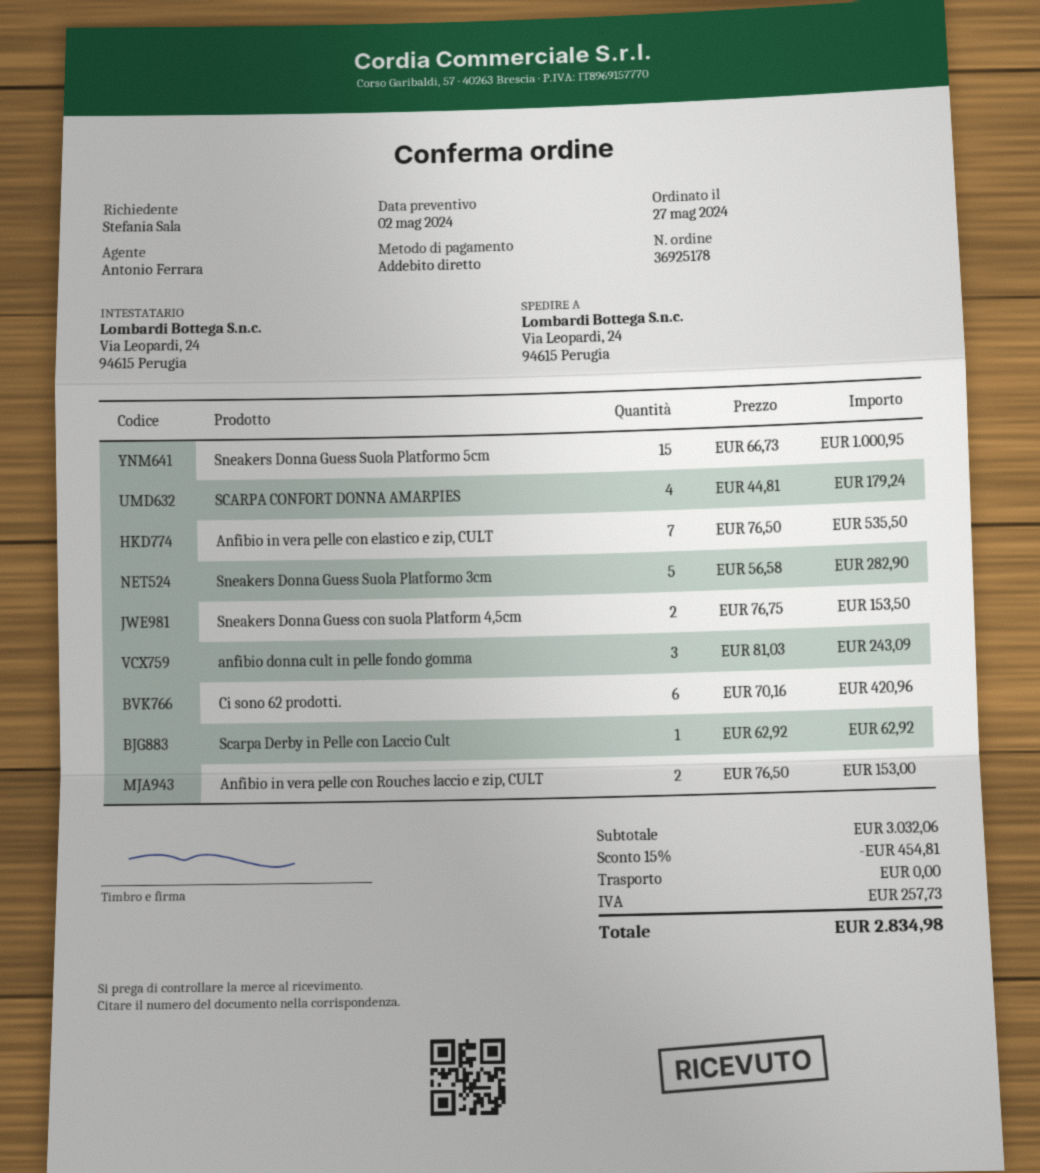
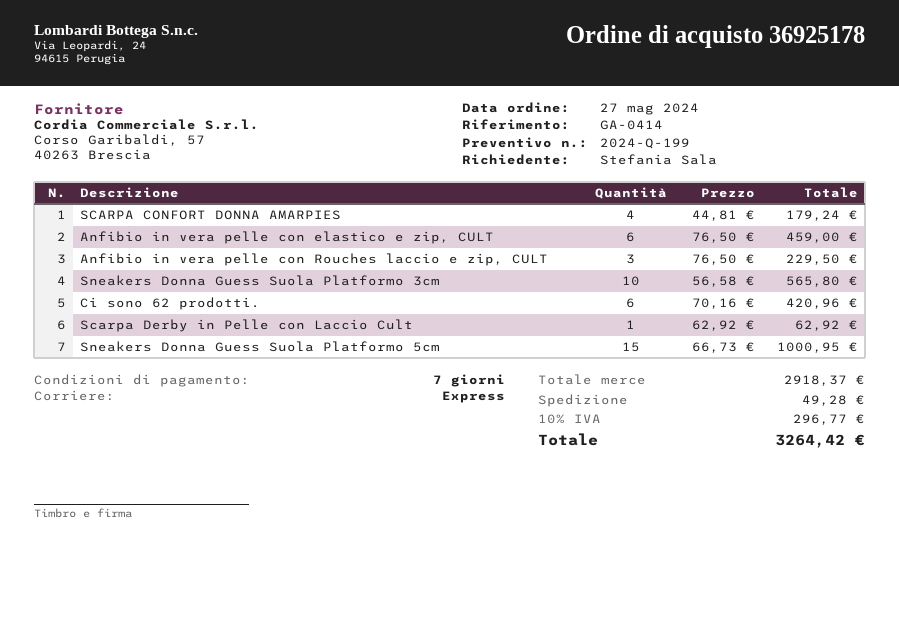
Anfibio in vera pelle con elastico e zip, CULT: 7 x 76.50 = 535.50 -> 6 x 76.50 = 459.00
Sneakers Donna Guess Suola Platformo 3cm: 5 x 56.58 = 282.90 -> 10 x 56.58 = 565.80
Sneakers Donna Guess con suola Platform 4,5cm: 2 x 76.75 = 153.50 -> none
anfibio donna cult in pelle fondo gomma: 3 x 81.03 = 243.09 -> none
Anfibio in vera pelle con Rouches laccio e zip, CULT: 2 x 76.50 = 153.00 -> 3 x 76.50 = 229.50
subtotal: 3032.06 -> 2918.37
discount: 15% = 454.81 -> none
shipping: 0.00 -> 49.28
tax: 257.73 -> 296.77
total: 2834.98 -> 3264.42

